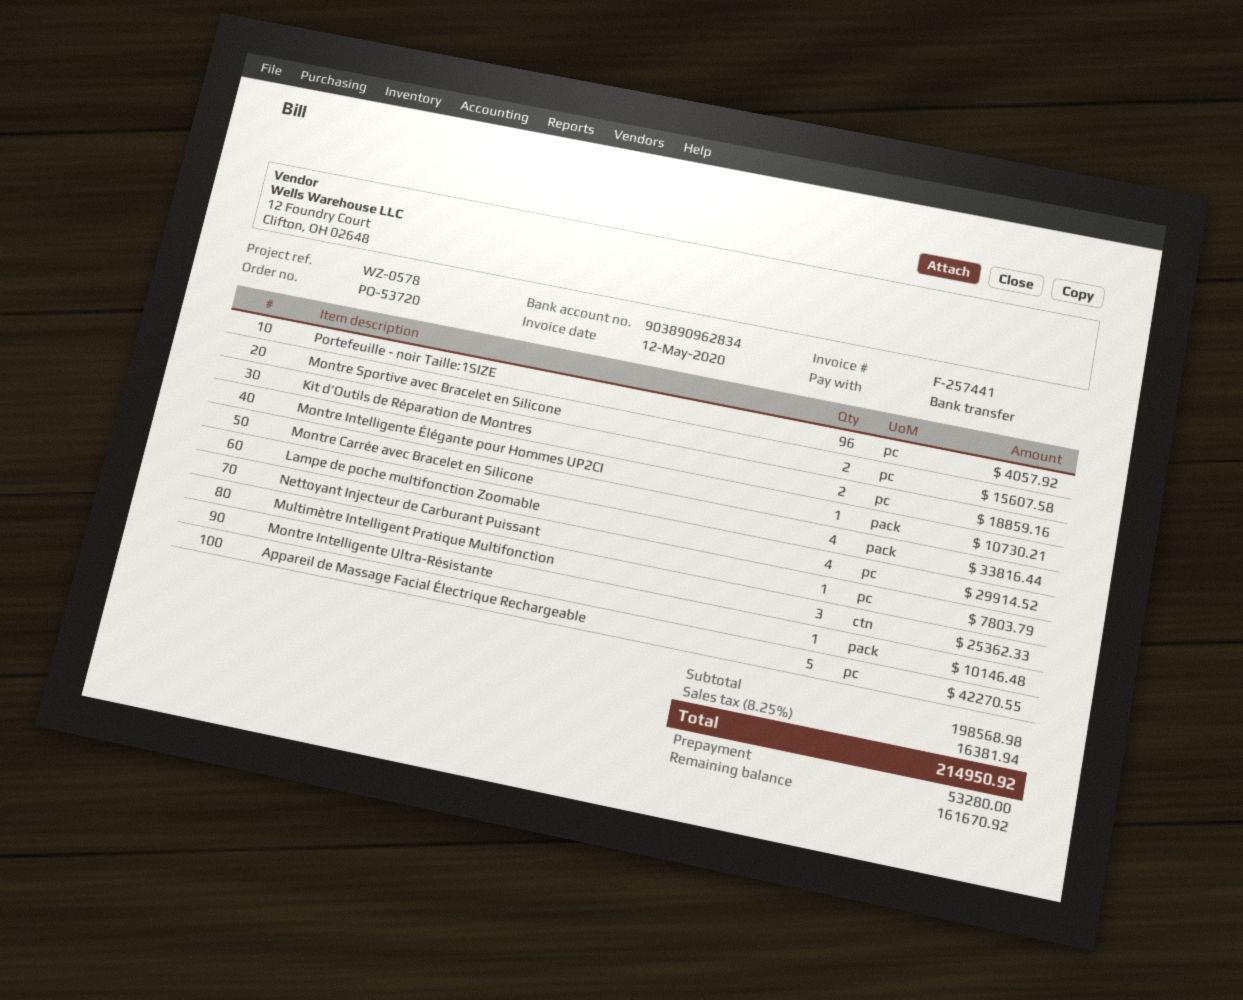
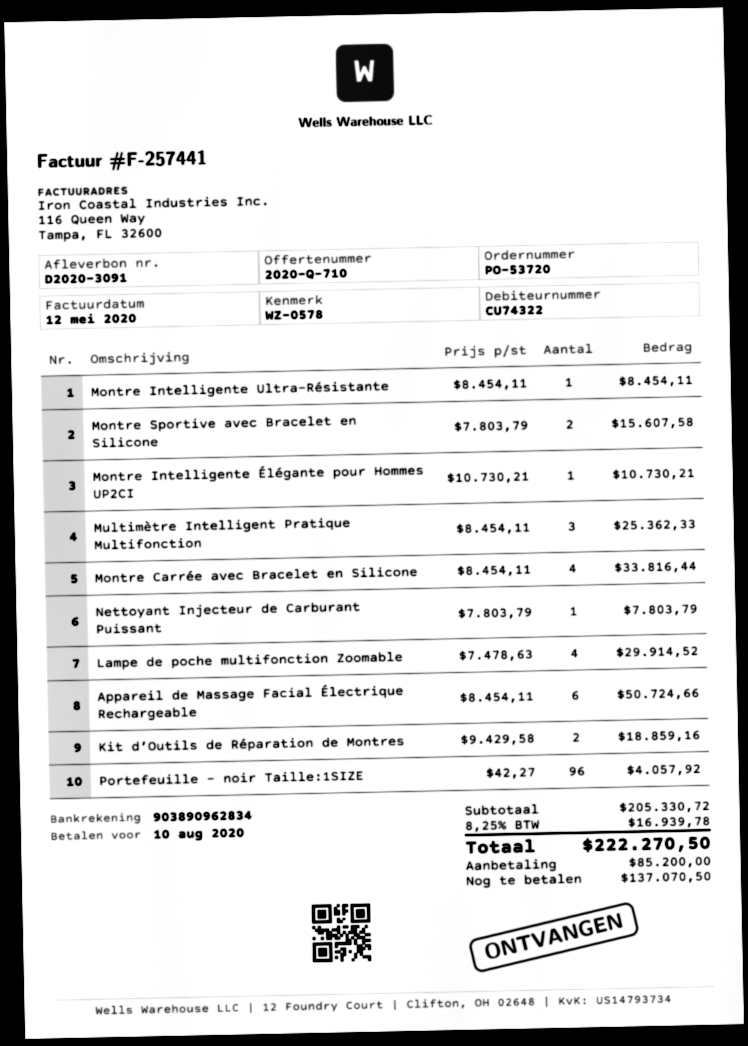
Montre Intelligente Ultra-Résistante: 1 for 10146.48 -> 1 for 8454.11
Appareil de Massage Facial Électrique Rechargeable: 5 for 42270.55 -> 6 for 50724.66
subtotal: 198568.98 -> 205330.72
tax: 8.25% = 16381.94 -> 8.25% = 16939.78
total: 214950.92 -> 222270.50
deposit: 53280.00 -> 85200.00
balance: 161670.92 -> 137070.50

